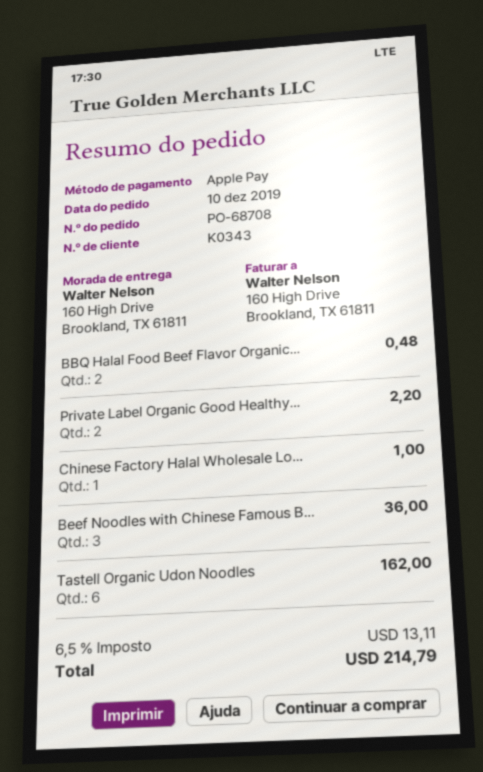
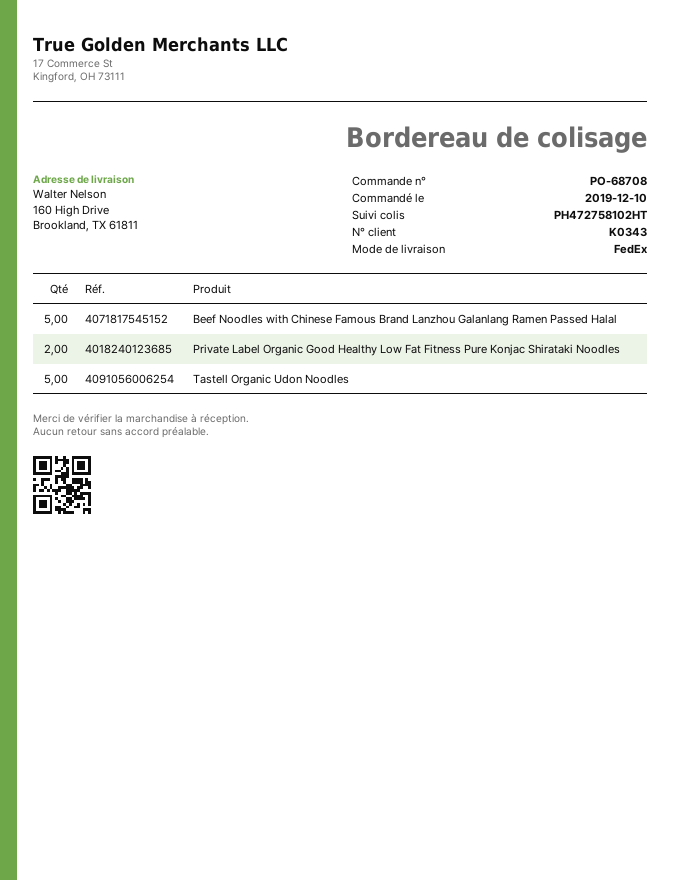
BBQ Halal Food Beef Flavor Organic...: 2 -> none
Chinese Factory Halal Wholesale Lo...: 1 -> none
Beef Noodles with Chinese Famous B...: 3 -> 5
Tastell Organic Udon Noodles: 6 -> 5

